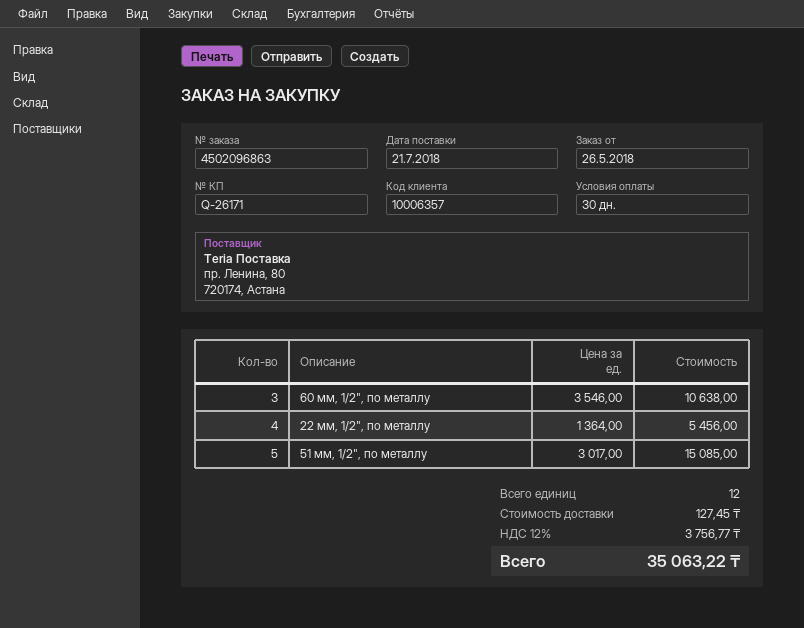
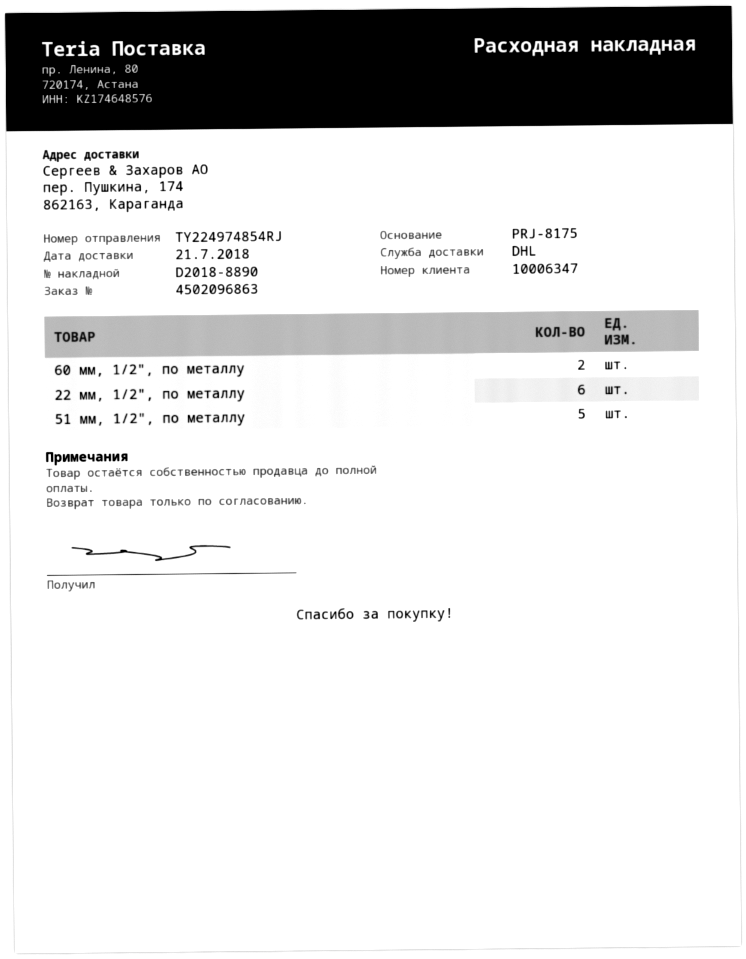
customer number: 10006357 -> 10006347
60 мм, 1/2", по металлу: 3 -> 2
22 мм, 1/2", по металлу: 4 -> 6

